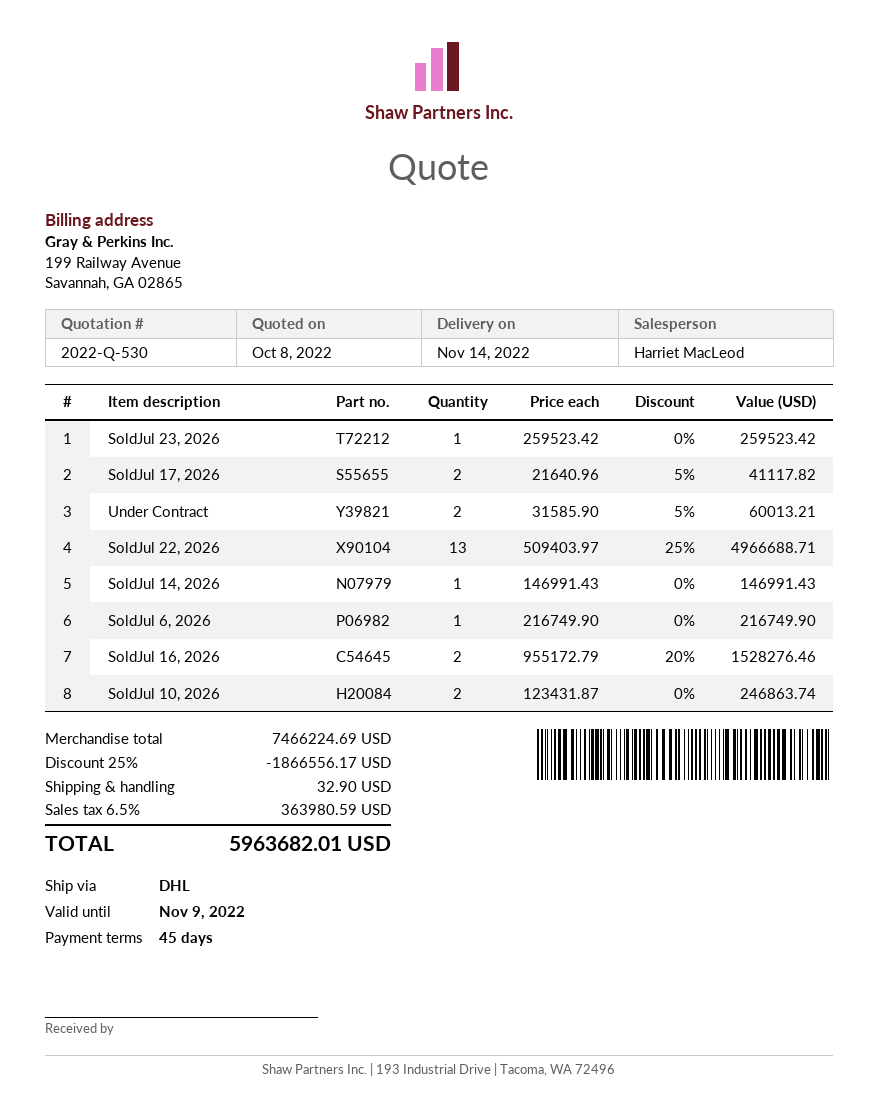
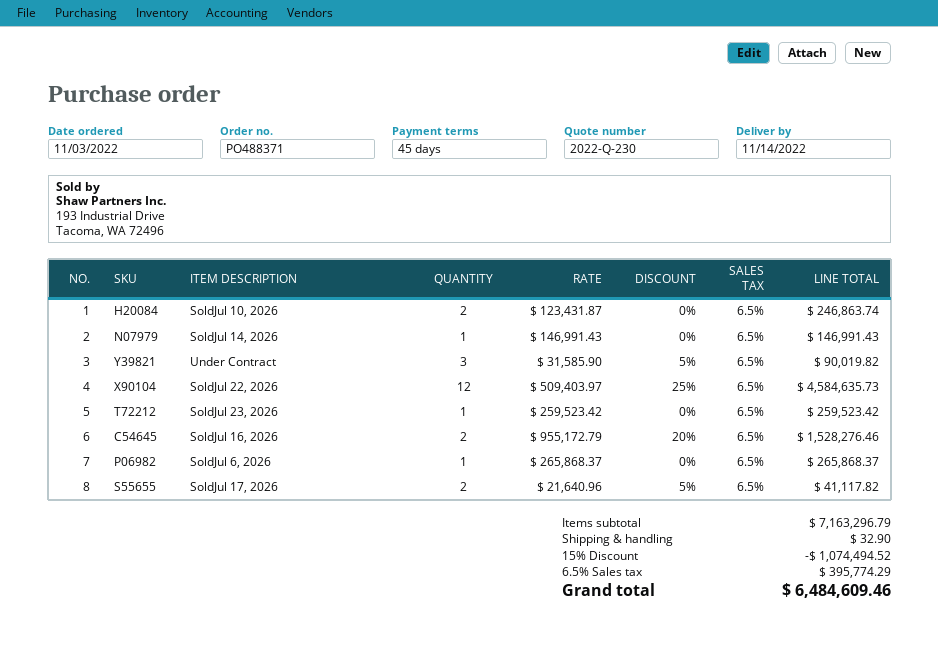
quote number: 2022-Q-530 -> 2022-Q-230
Under Contract: 2 x 31585.90 - 5% = 60013.21 -> 3 x 31585.90 - 5% = 90019.82
SoldJul 22, 2026: 13 x 509403.97 - 25% = 4966688.71 -> 12 x 509403.97 - 25% = 4584635.73
SoldJul 6, 2026: 1 x 216749.90 = 216749.90 -> 1 x 265868.37 = 265868.37
subtotal: 7466224.69 -> 7163296.79
discount: 25% = 1866556.17 -> 15% = 1074494.52
tax: 6.5% = 363980.59 -> 6.5% = 395774.29
total: 5963682.01 -> 6484609.46

